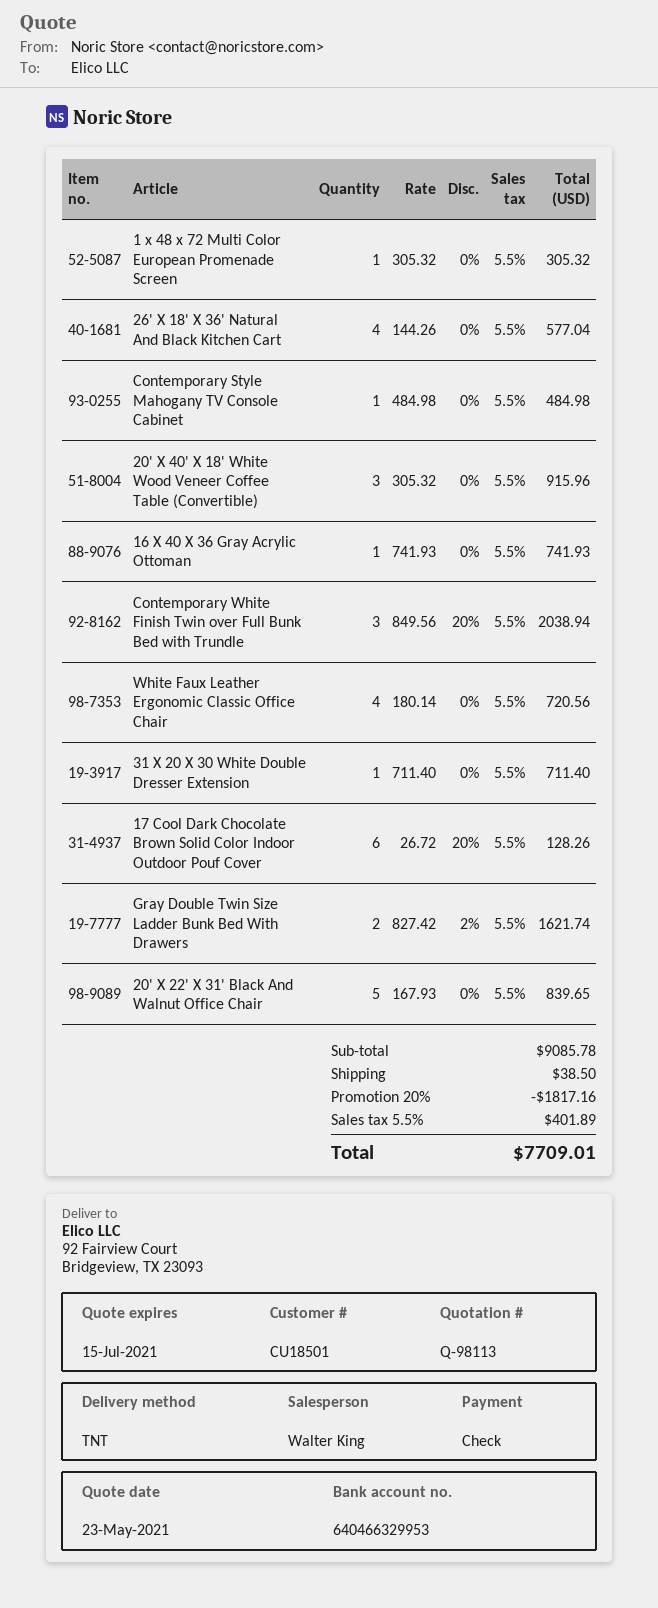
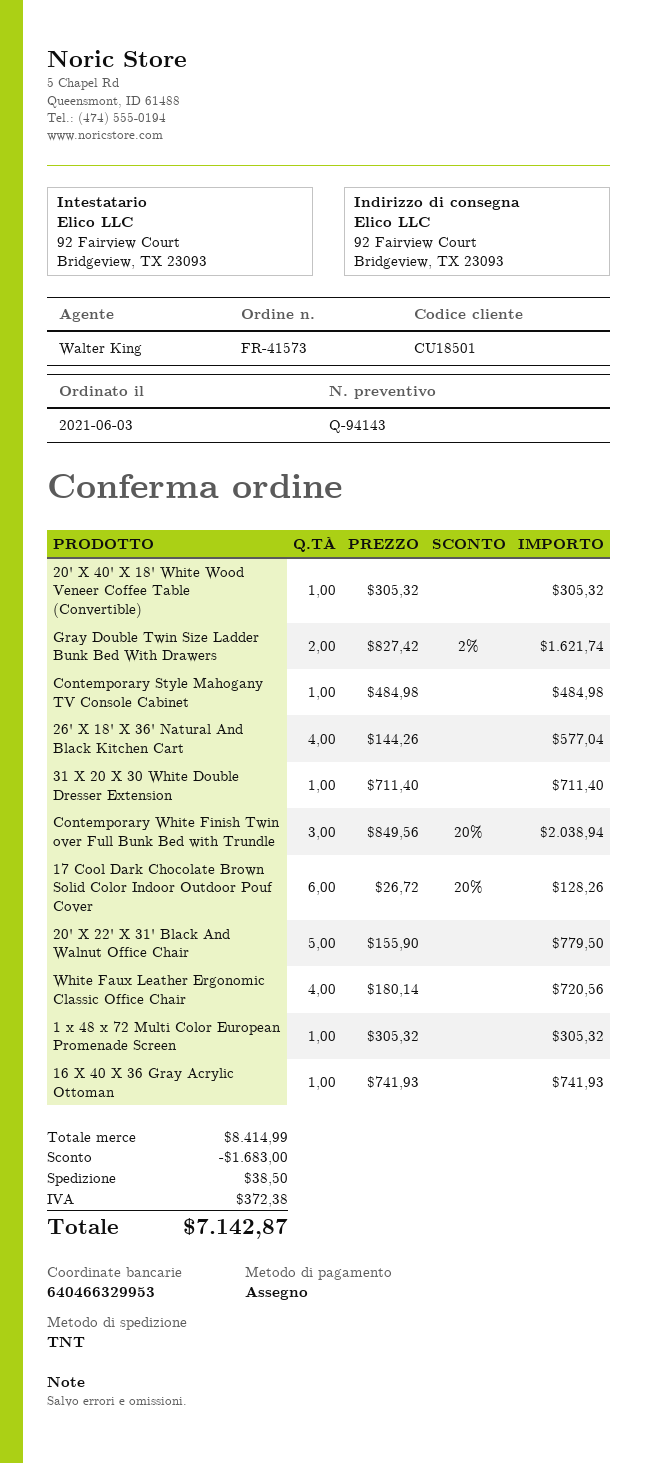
quote number: Q-98113 -> Q-94143
20' X 40' X 18' White Wood Veneer Coffee Table (Convertible): 3 x 305.32 = 915.96 -> 1 x 305.32 = 305.32
20' X 22' X 31' Black And Walnut Office Chair: 5 x 167.93 = 839.65 -> 5 x 155.90 = 779.50
subtotal: 9085.78 -> 8414.99
discount: 1817.16 -> 1683.00
tax: 401.89 -> 372.38
total: 7709.01 -> 7142.87

